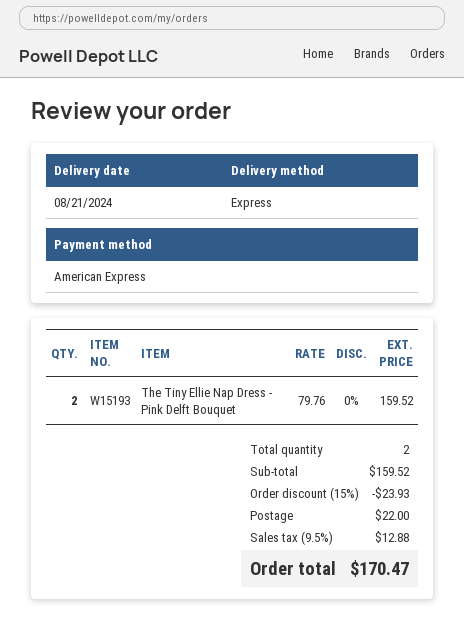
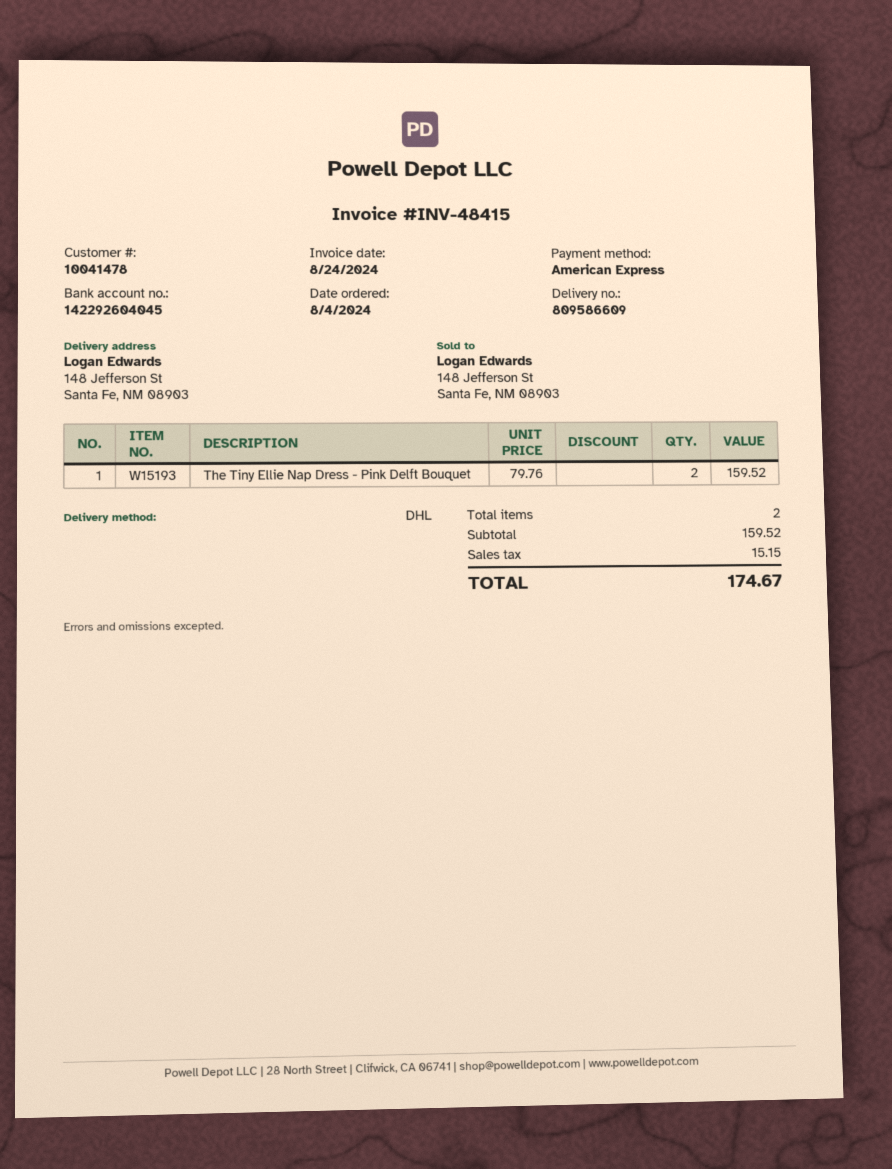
shipping method: express -> DHL
discount: 15% = 23.93 -> none
shipping: 22.00 -> none
tax: 12.88 -> 15.15
total: 170.47 -> 174.67

